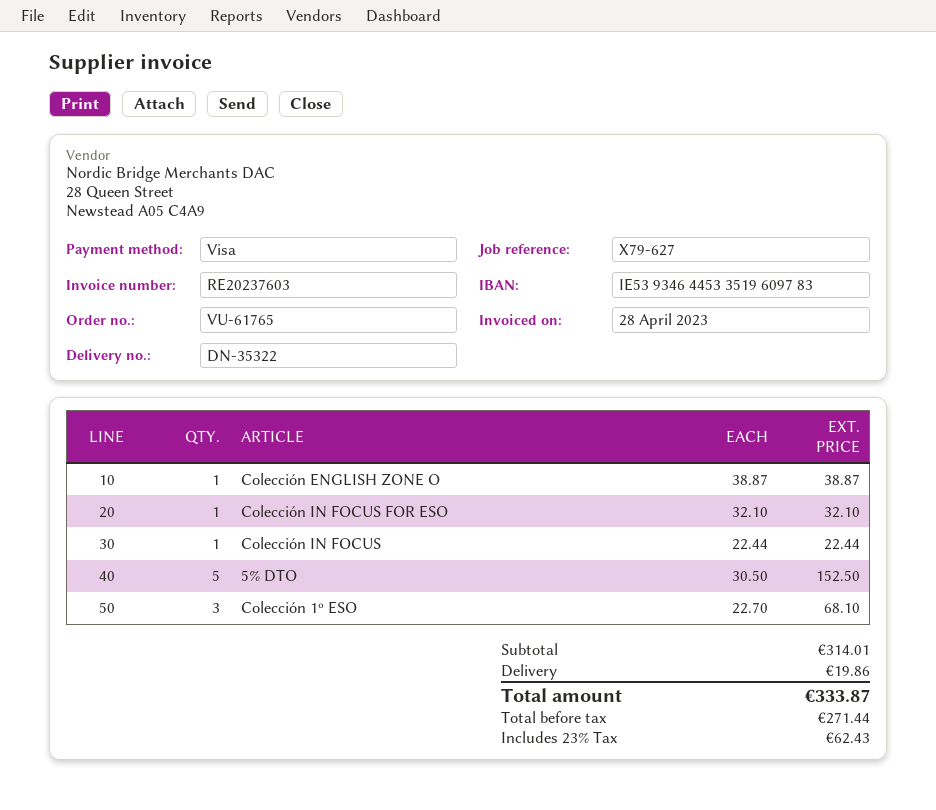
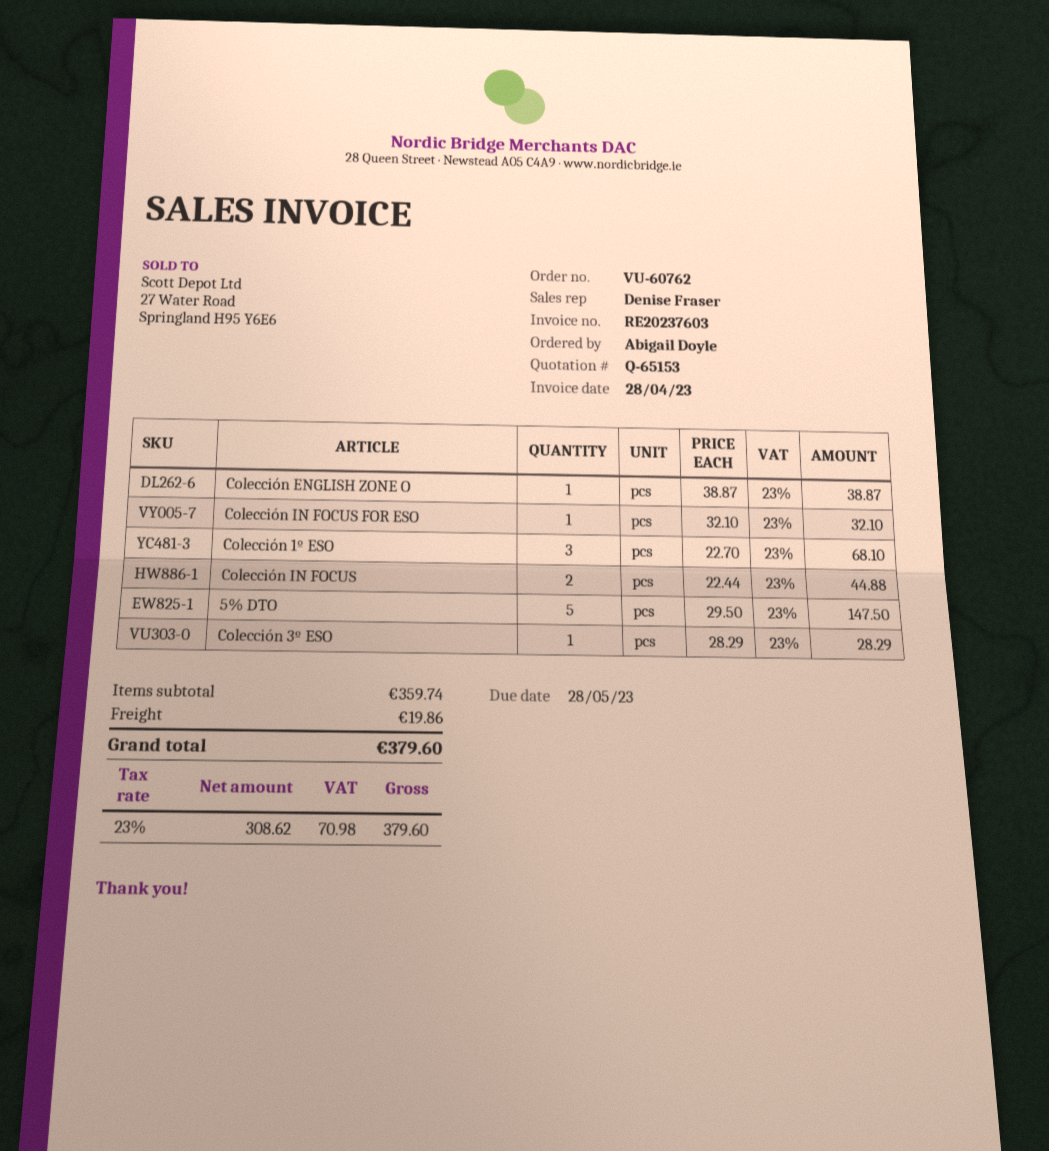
order number: VU-61765 -> VU-60762
Colección IN FOCUS: 1 x 22.44 = 22.44 -> 2 x 22.44 = 44.88
5% DTO: 5 x 30.50 = 152.50 -> 5 x 29.50 = 147.50
Colección 3º ESO: none -> 1 x 28.29 = 28.29
subtotal: 314.01 -> 359.74
net: 271.44 -> 308.62
tax: 23% = 62.43 -> 23% = 70.98
total: 333.87 -> 379.60

